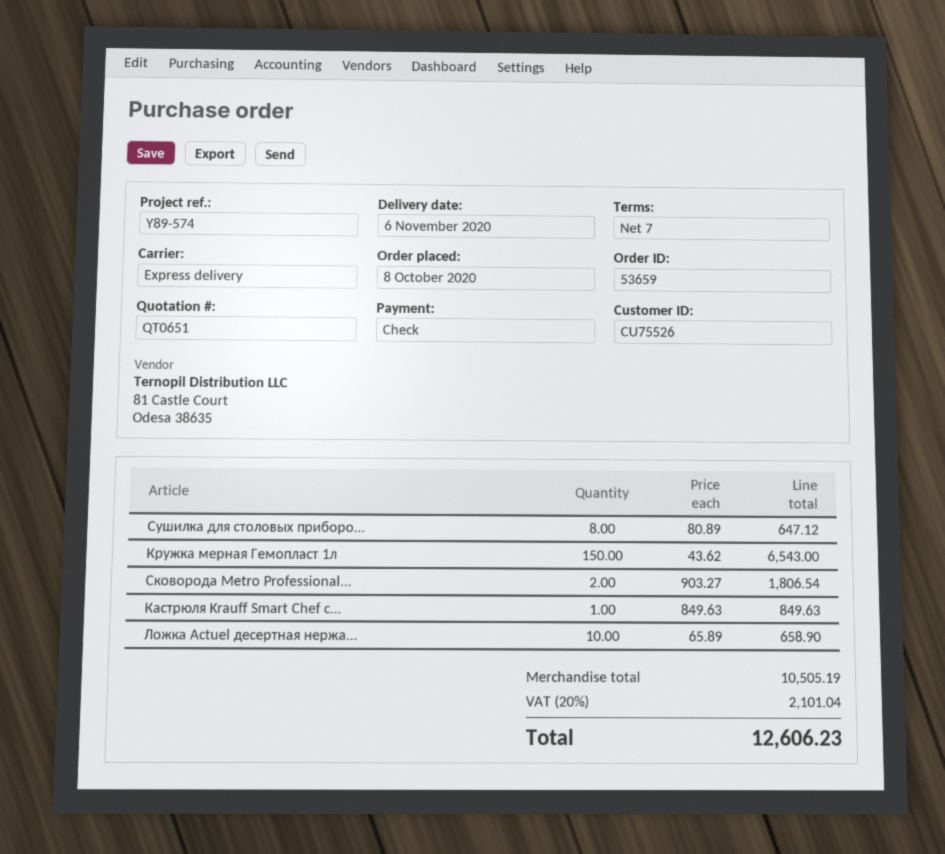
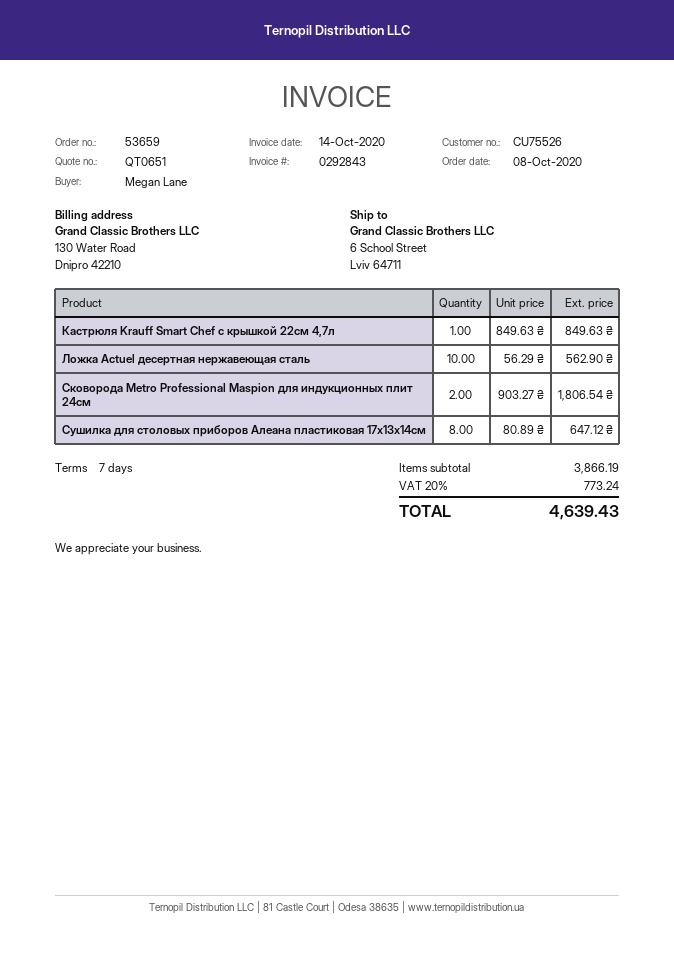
Кружка мерная Гемопласт 1л: 150 x 43.62 = 6543.00 -> none
Ложка Actuel десертная нержа...: 10 x 65.89 = 658.90 -> 10 x 56.29 = 562.90
subtotal: 10505.19 -> 3866.19
tax: 20% = 2101.04 -> 20% = 773.24
total: 12606.23 -> 4639.43

